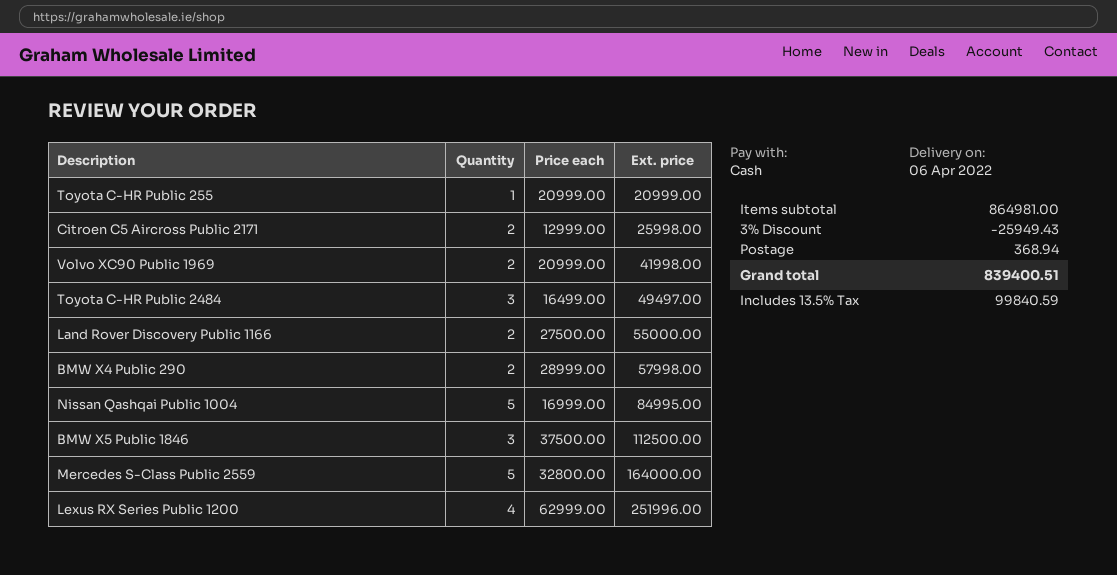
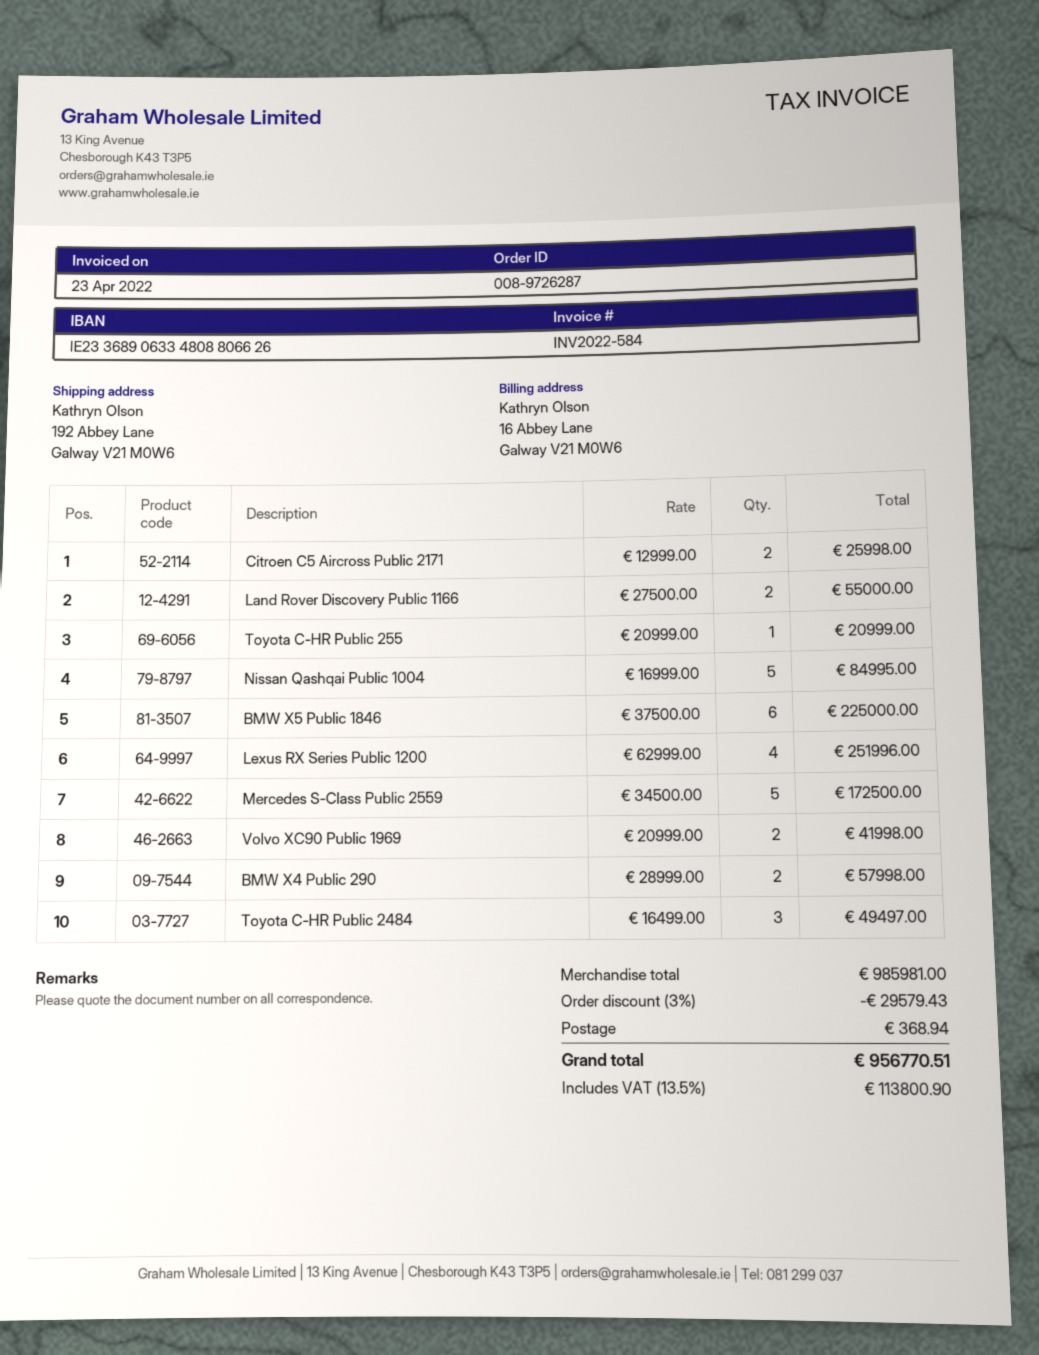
BMW X5 Public 1846: 3 x 37500.00 = 112500.00 -> 6 x 37500.00 = 225000.00
Mercedes S-Class Public 2559: 5 x 32800.00 = 164000.00 -> 5 x 34500.00 = 172500.00
subtotal: 864981.00 -> 985981.00
discount: 3% = 25949.43 -> 3% = 29579.43
tax: 13.5% = 99840.59 -> 13.5% = 113800.90
total: 839400.51 -> 956770.51

